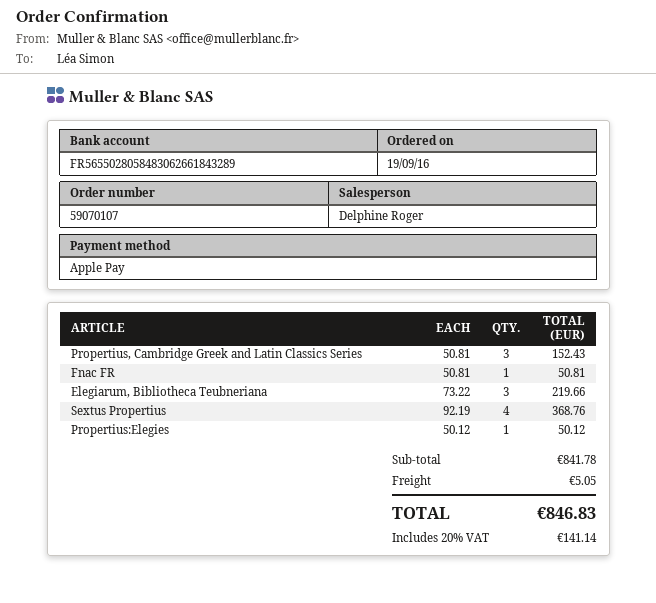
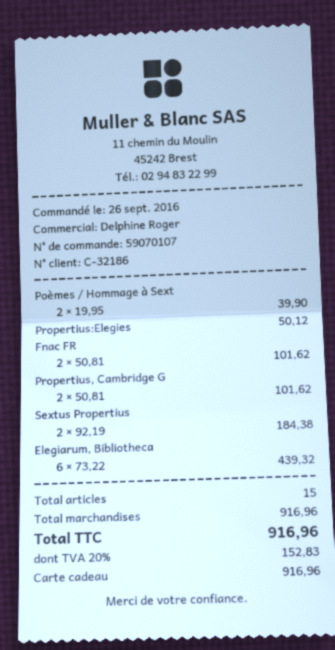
order date: 2016-09-19 -> 2016-09-26
payment method: Apple Pay -> gift card
Propertius, Cambridge Greek and Latin Classics Series: 3 x 50.81 = 152.43 -> 2 x 50.81 = 101.62
Fnac FR: 1 x 50.81 = 50.81 -> 2 x 50.81 = 101.62
Elegiarum, Bibliotheca Teubneriana: 3 x 73.22 = 219.66 -> 6 x 73.22 = 439.32
Sextus Propertius: 4 x 92.19 = 368.76 -> 2 x 92.19 = 184.38
Poèmes / Hommage à Sext: none -> 2 x 19.95 = 39.90
subtotal: 841.78 -> 916.96
shipping: 5.05 -> none
tax: 20% = 141.14 -> 20% = 152.83
total: 846.83 -> 916.96

